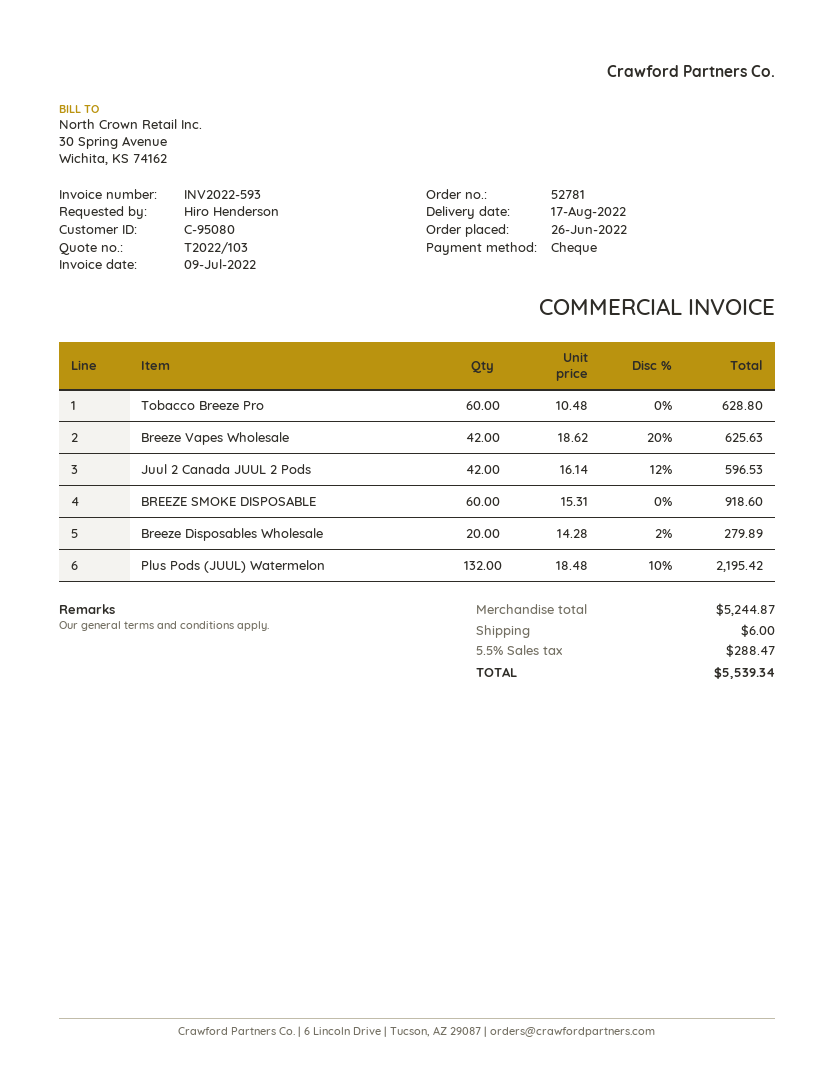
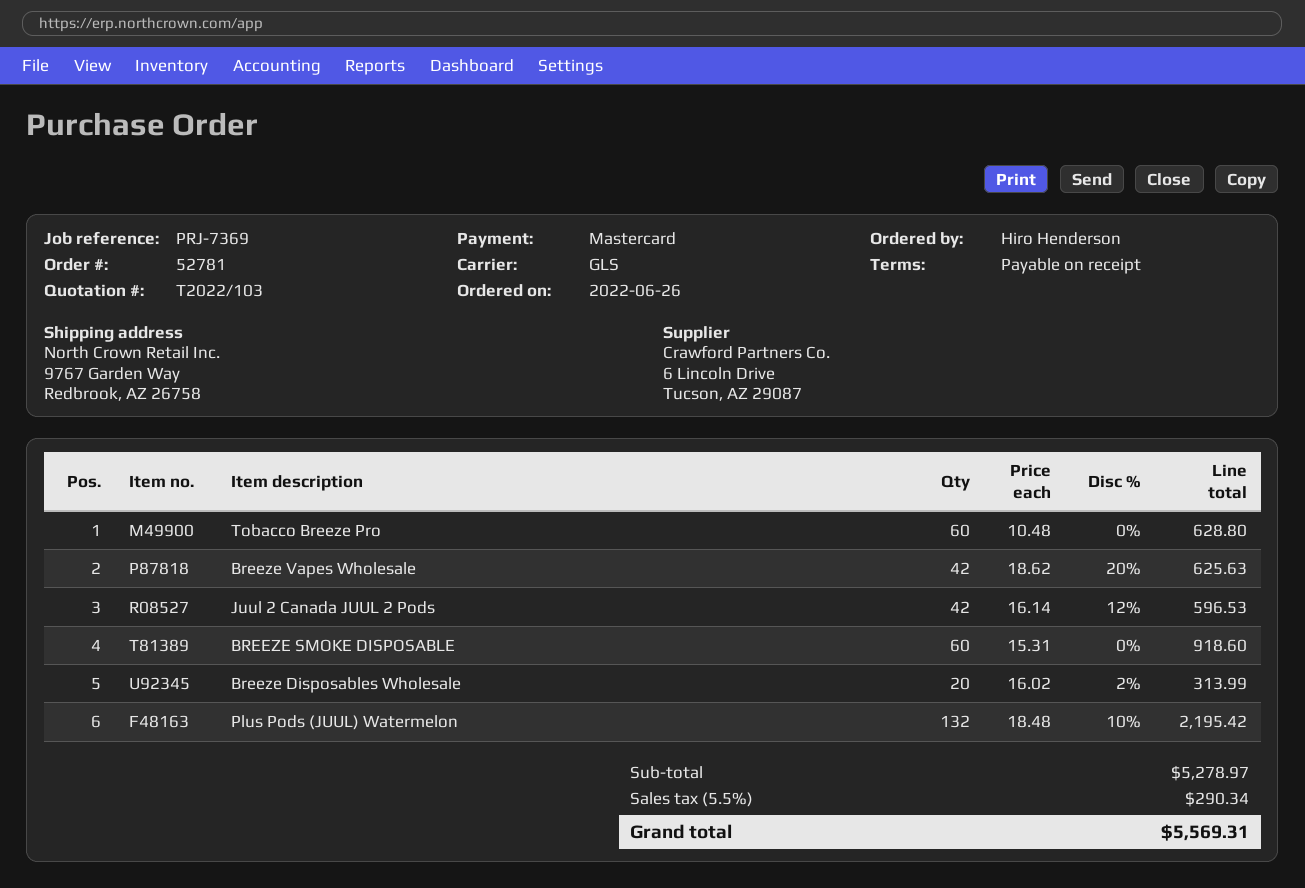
payment method: cheque -> Mastercard
Breeze Disposables Wholesale: 20 x 14.28 - 2% = 279.89 -> 20 x 16.02 - 2% = 313.99
subtotal: 5244.87 -> 5278.97
shipping: 6.00 -> none
tax: 5.5% = 288.47 -> 5.5% = 290.34
total: 5539.34 -> 5569.31

